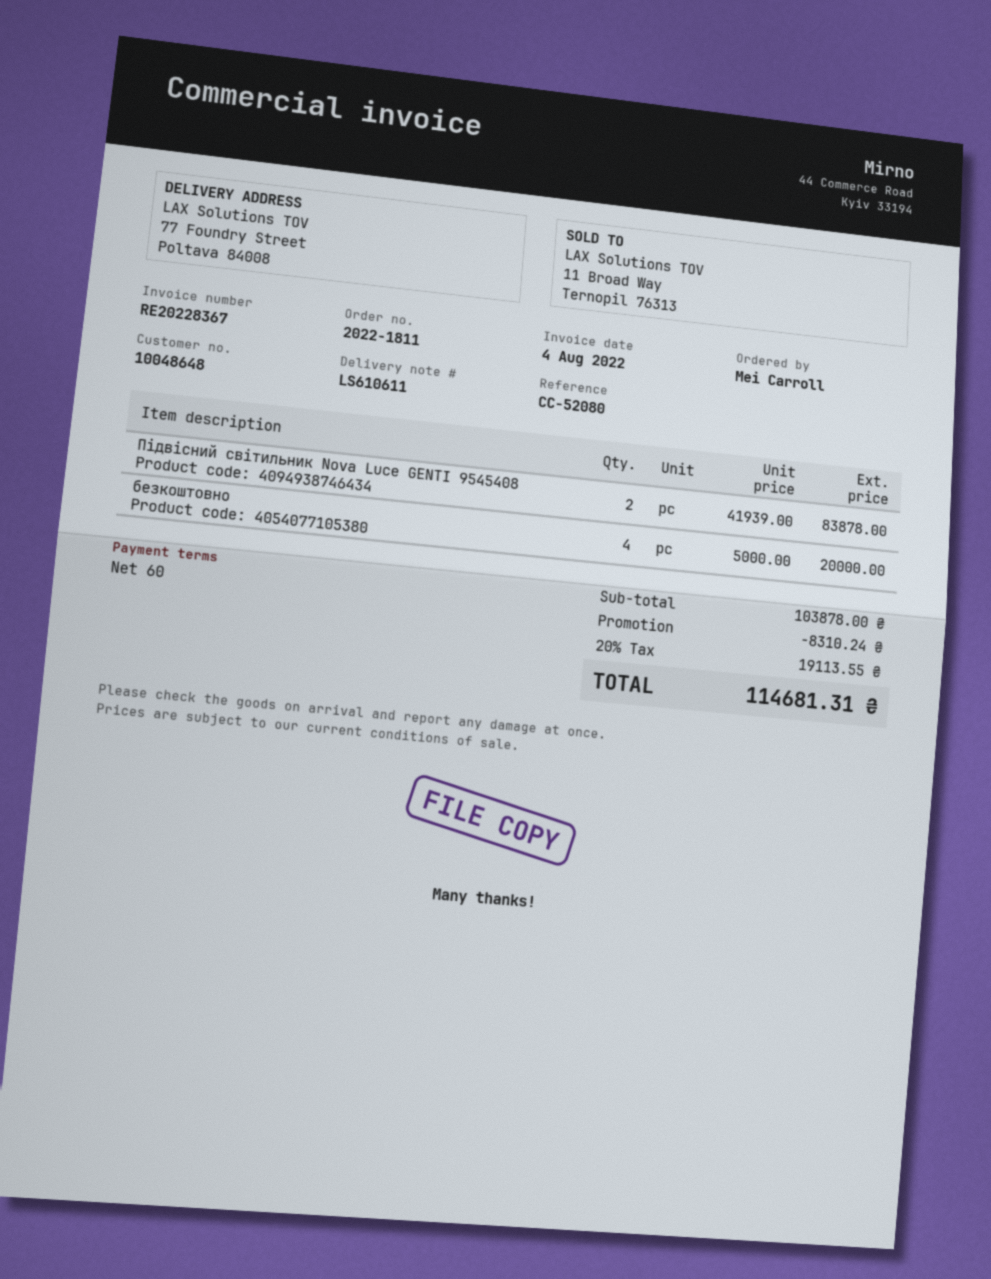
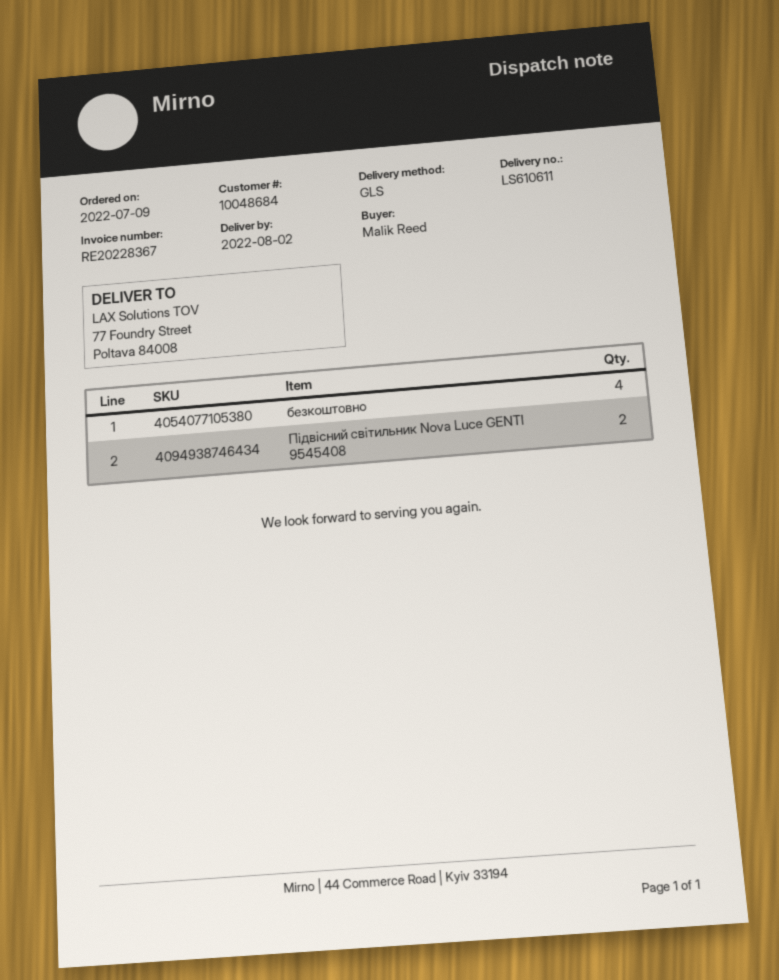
customer number: 10048648 -> 10048684
ordered by: Mei Carroll -> Malik Reed

